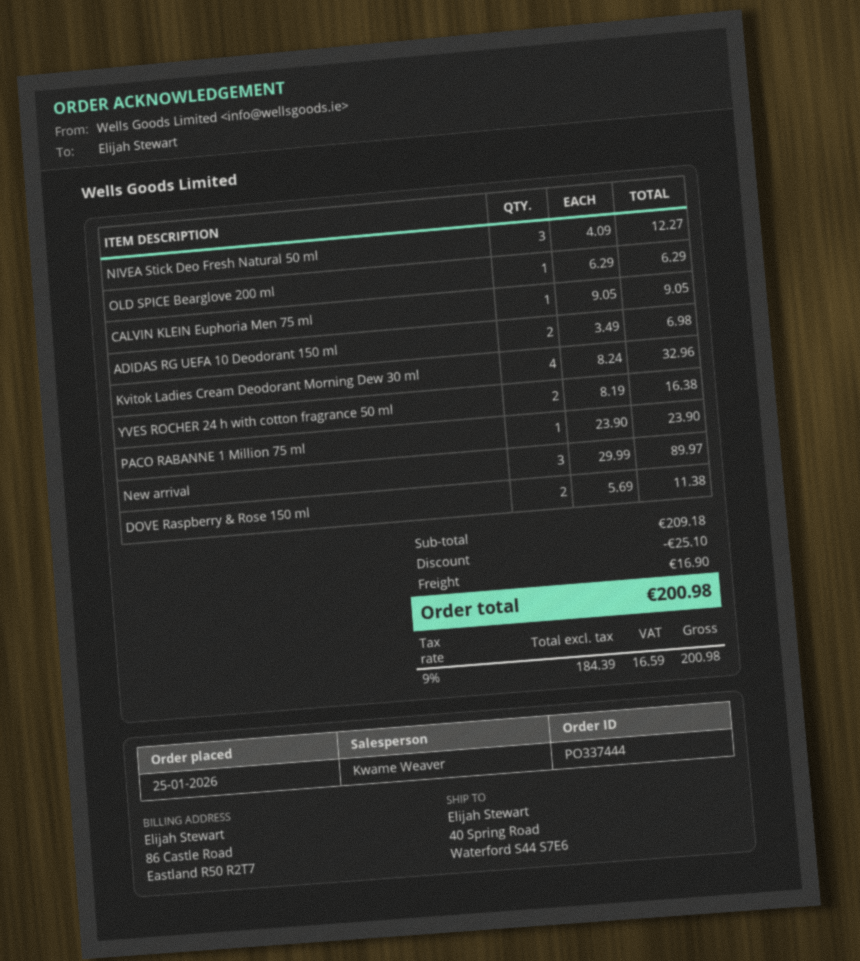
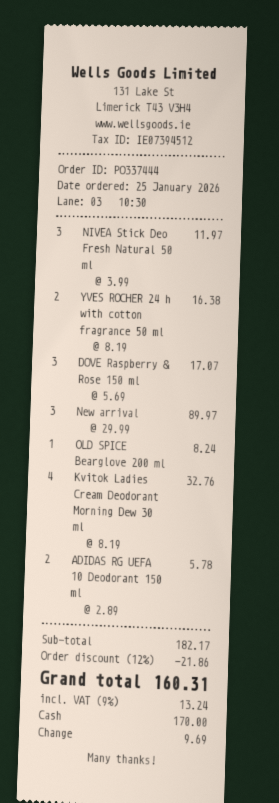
NIVEA Stick Deo Fresh Natural 50 ml: 3 x 4.09 = 12.27 -> 3 x 3.99 = 11.97
OLD SPICE Bearglove 200 ml: 1 x 6.29 = 6.29 -> 1 x 8.24 = 8.24
CALVIN KLEIN Euphoria Men 75 ml: 1 x 9.05 = 9.05 -> none
ADIDAS RG UEFA 10 Deodorant 150 ml: 2 x 3.49 = 6.98 -> 2 x 2.89 = 5.78
Kvitok Ladies Cream Deodorant Morning Dew 30 ml: 4 x 8.24 = 32.96 -> 4 x 8.19 = 32.76
PACO RABANNE 1 Million 75 ml: 1 x 23.90 = 23.90 -> none
DOVE Raspberry & Rose 150 ml: 2 x 5.69 = 11.38 -> 3 x 5.69 = 17.07
subtotal: 209.18 -> 182.17
discount: 25.10 -> 21.86
shipping: 16.90 -> none
tax: 9% = 16.59 -> 9% = 13.24
total: 200.98 -> 160.31

